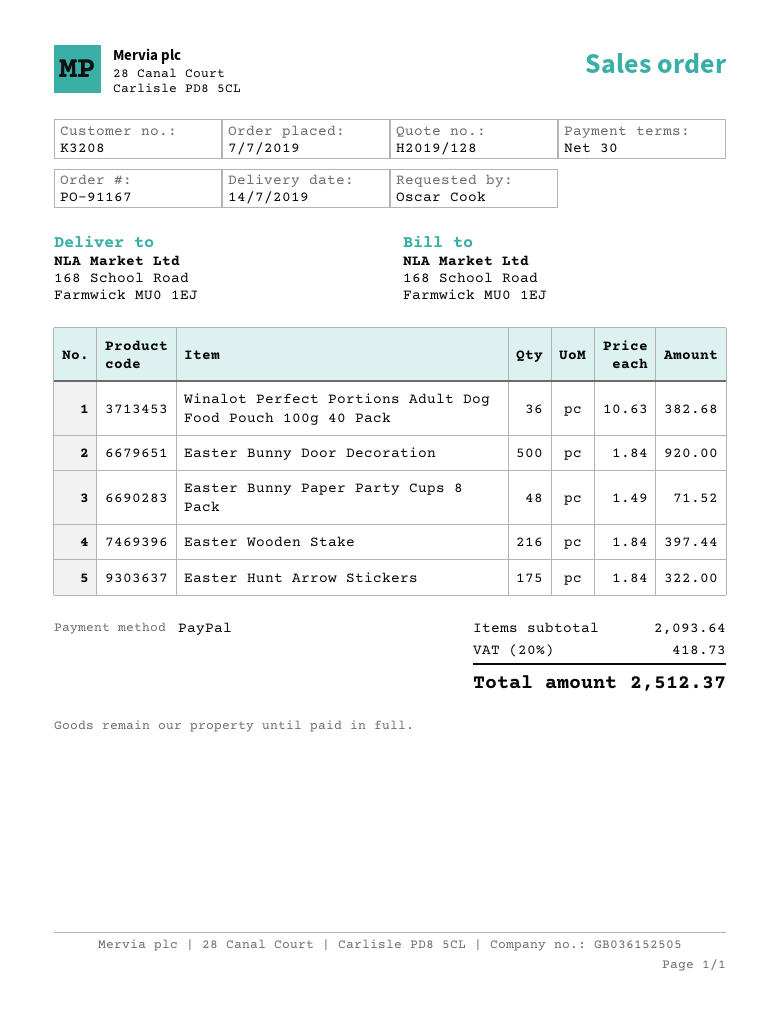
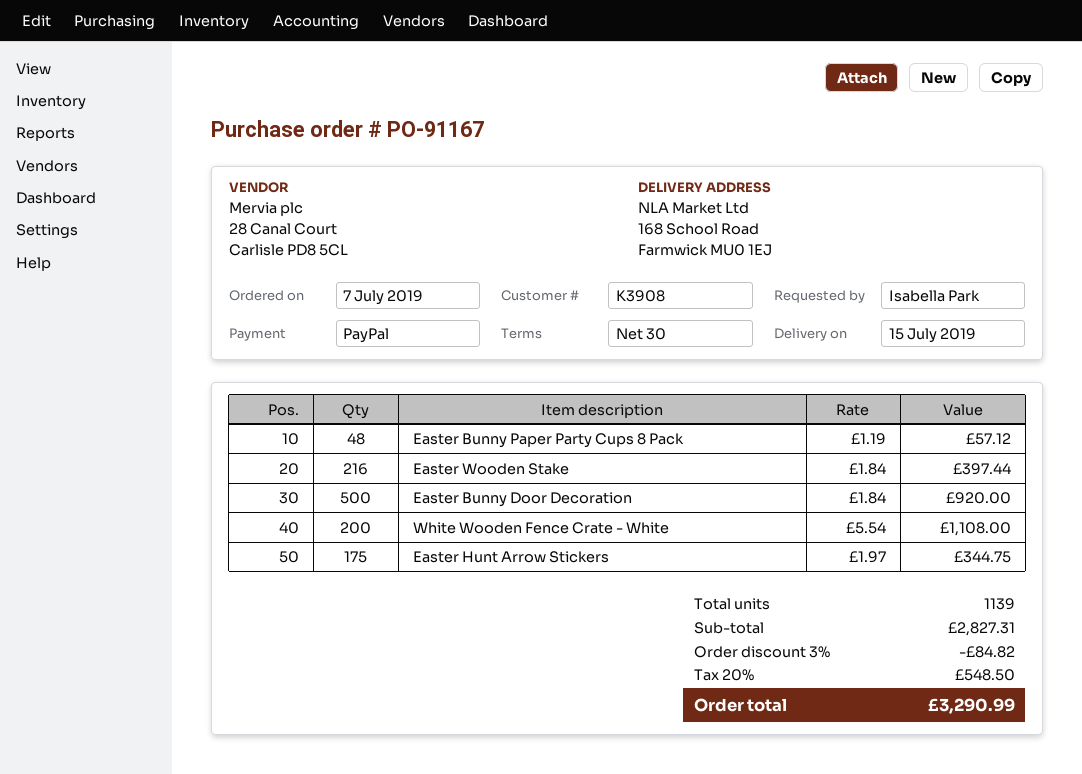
delivery date: 2019-07-14 -> 2019-07-15
customer number: K3208 -> K3908
ordered by: Oscar Cook -> Isabella Park
Winalot Perfect Portions Adult Dog Food Pouch 100g 40 Pack: 36 x 10.63 = 382.68 -> none
Easter Bunny Paper Party Cups 8 Pack: 48 x 1.49 = 71.52 -> 48 x 1.19 = 57.12
Easter Hunt Arrow Stickers: 175 x 1.84 = 322.00 -> 175 x 1.97 = 344.75
White Wooden Fence Crate - White: none -> 200 x 5.54 = 1108.00
subtotal: 2093.64 -> 2827.31
discount: none -> 3% = 84.82
tax: 20% = 418.73 -> 20% = 548.50
total: 2512.37 -> 3290.99

